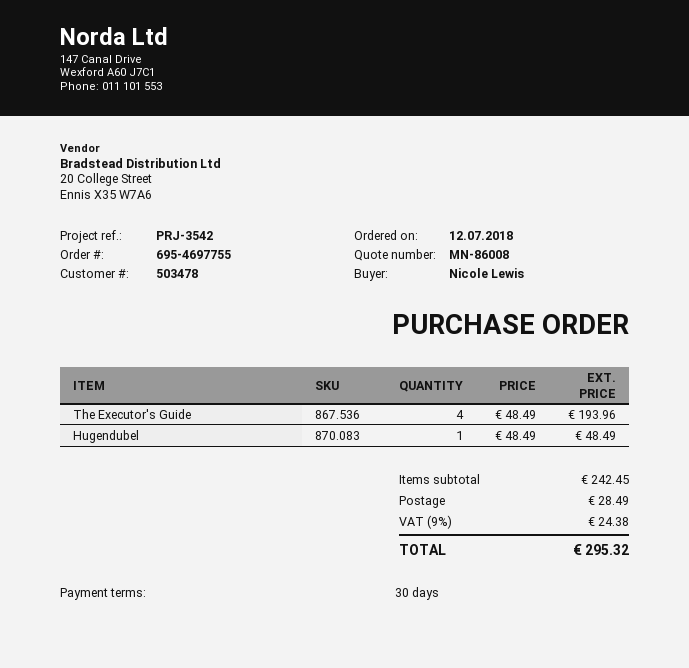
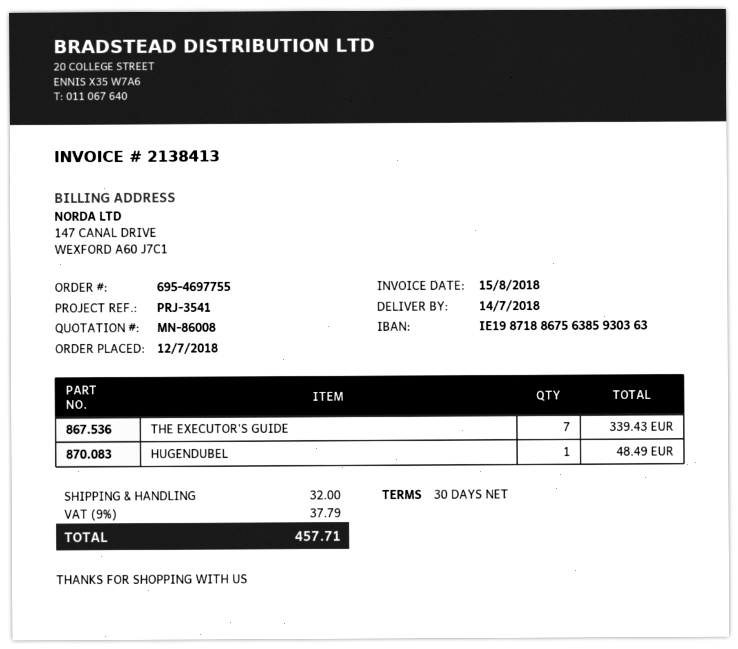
reference: PRJ-3542 -> PRJ-3541
The Executor's Guide: 4 for 193.96 -> 7 for 339.43
shipping: 28.49 -> 32.00
tax: 9% = 24.38 -> 9% = 37.79
total: 295.32 -> 457.71

